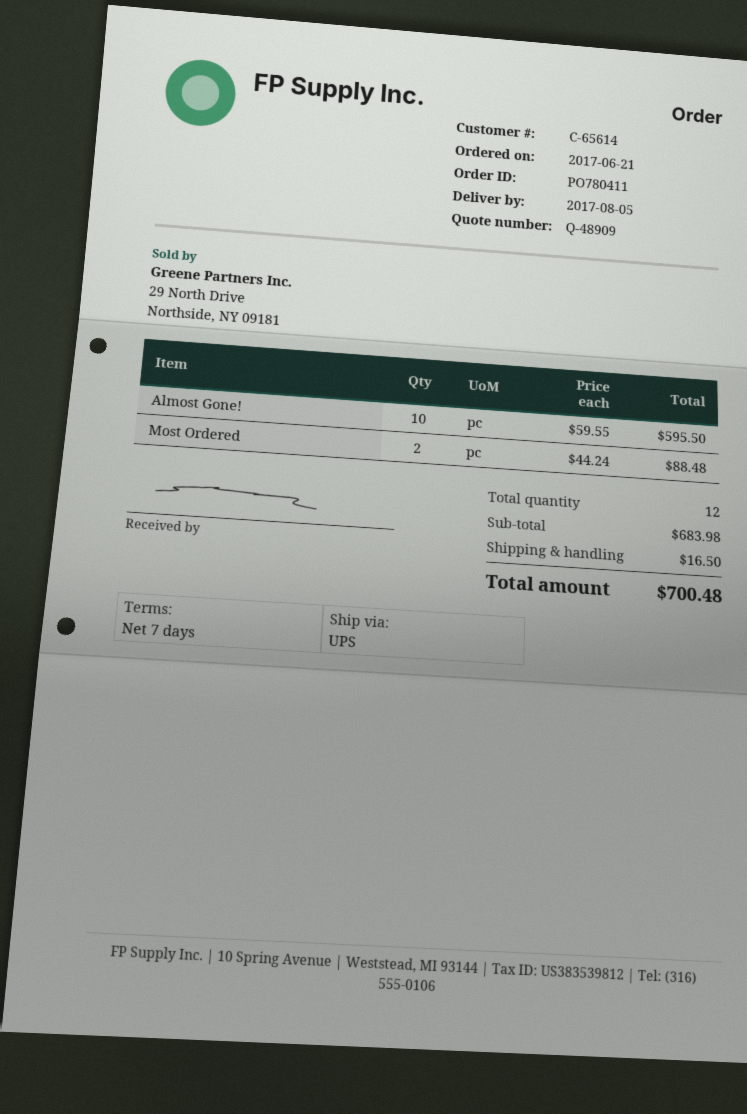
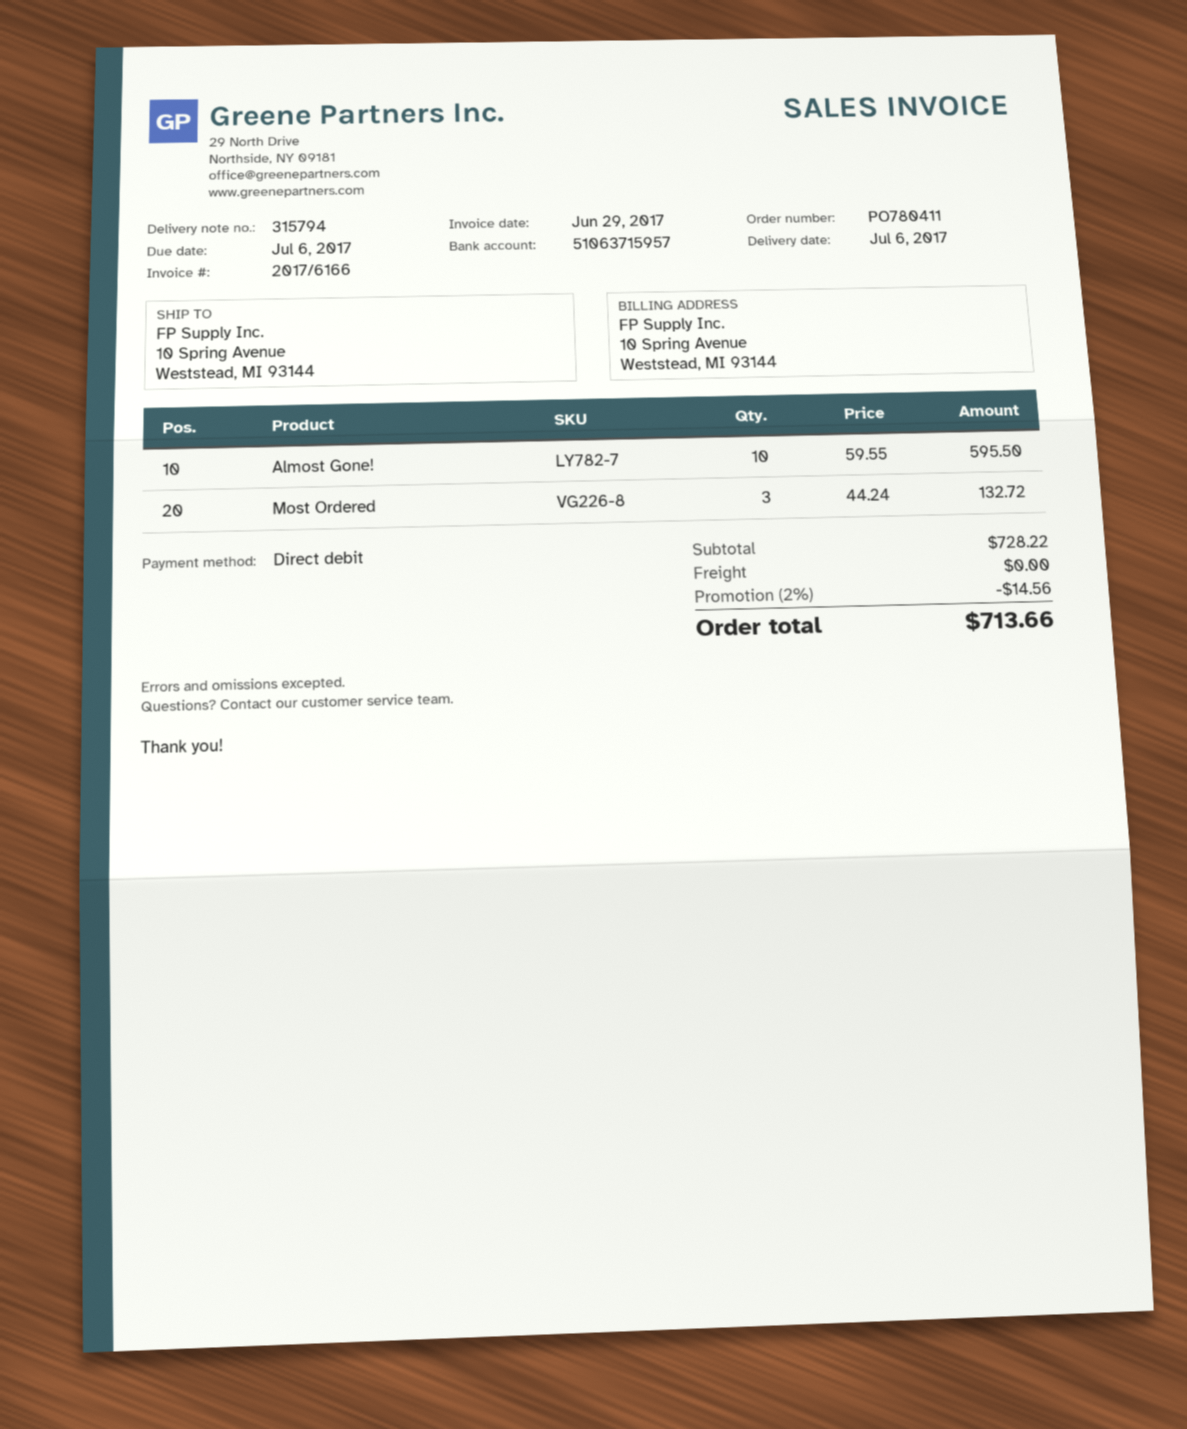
delivery date: 2017-08-05 -> 2017-07-06
Most Ordered: 2 x 44.24 = 88.48 -> 3 x 44.24 = 132.72
subtotal: 683.98 -> 728.22
discount: none -> 2% = 14.56
shipping: 16.50 -> 0.00
total: 700.48 -> 713.66

